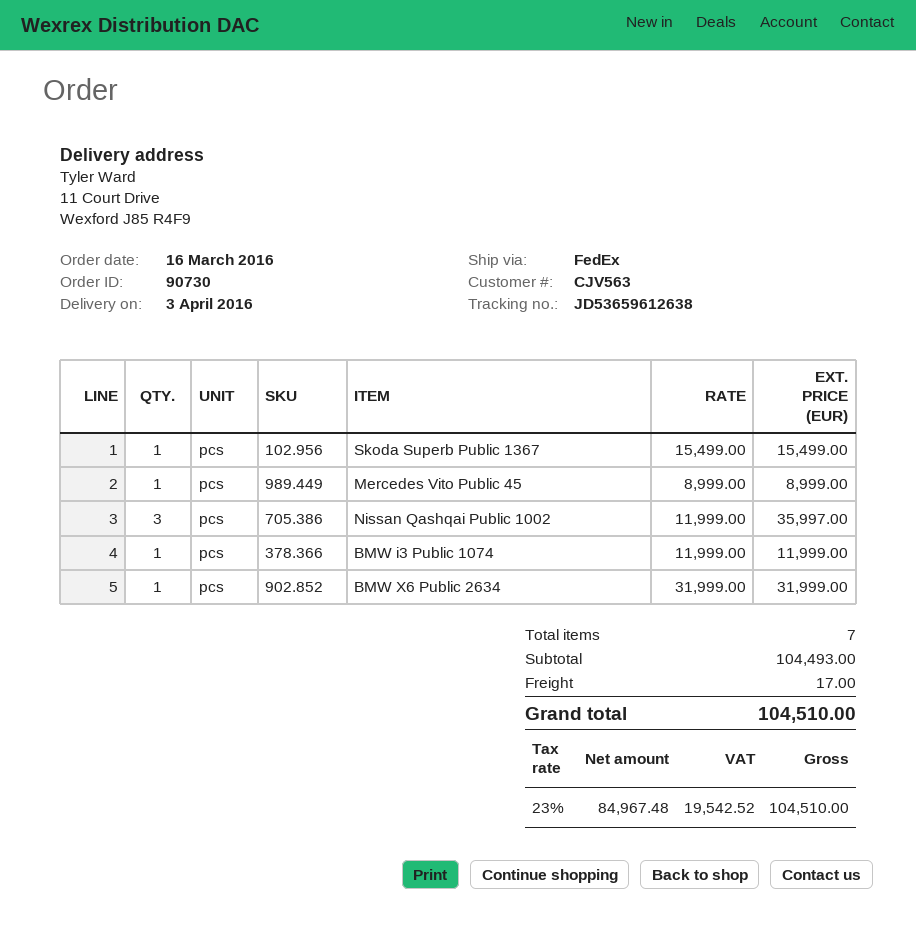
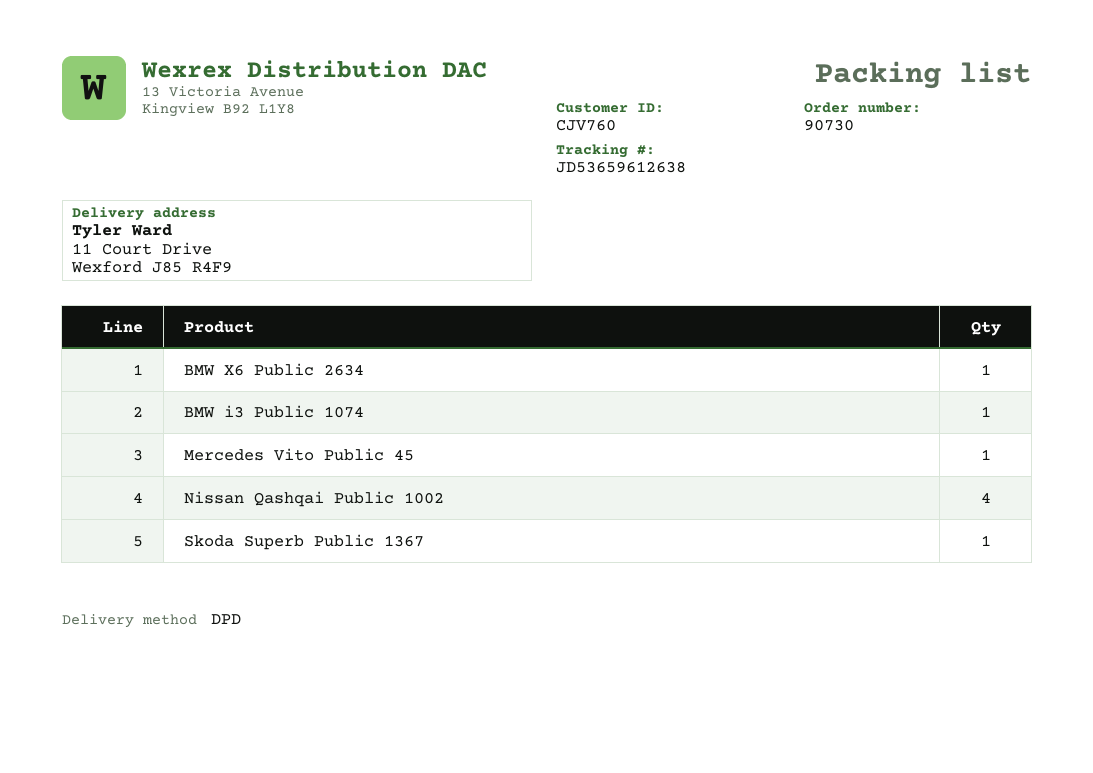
customer number: CJV563 -> CJV760
shipping method: FedEx -> DPD
Nissan Qashqai Public 1002: 3 -> 4

